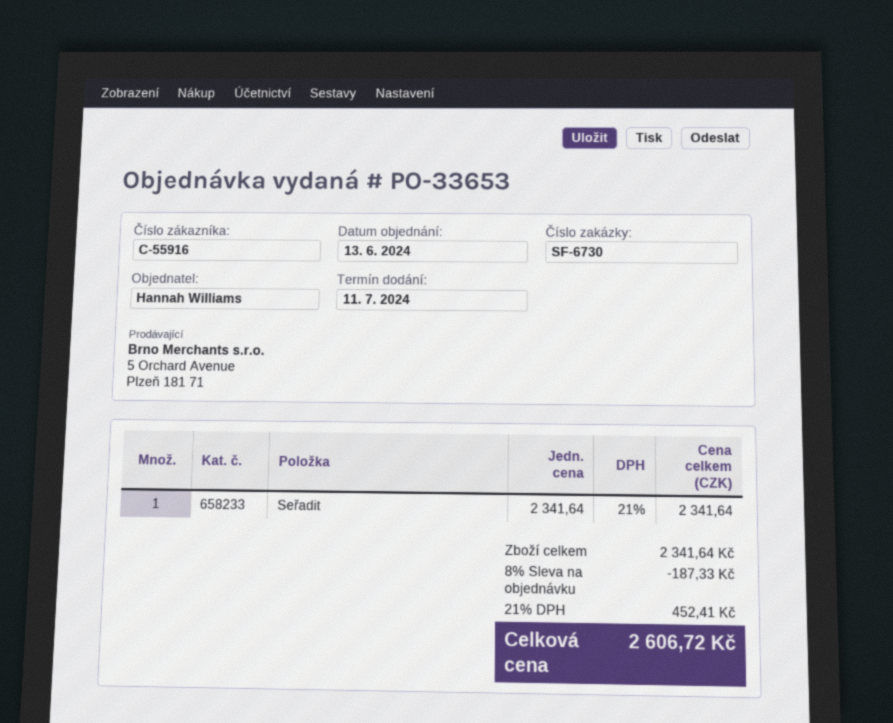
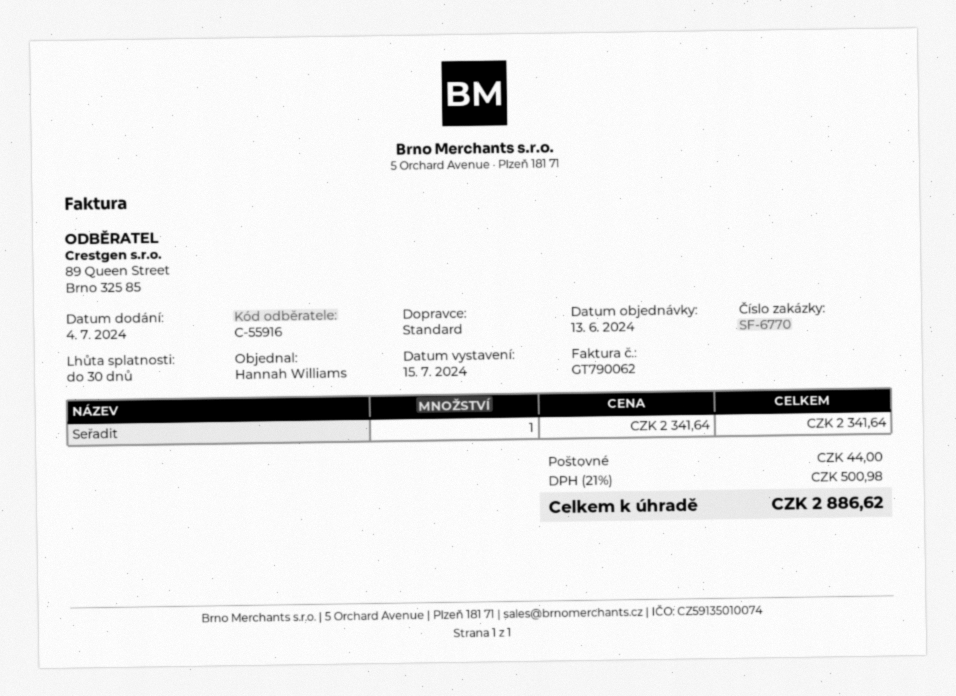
delivery date: 2024-07-11 -> 2024-07-04
reference: SF-6730 -> SF-6770
discount: 8% = 187.33 -> none
shipping: none -> 44.00
tax: 21% = 452.41 -> 21% = 500.98
total: 2606.72 -> 2886.62

